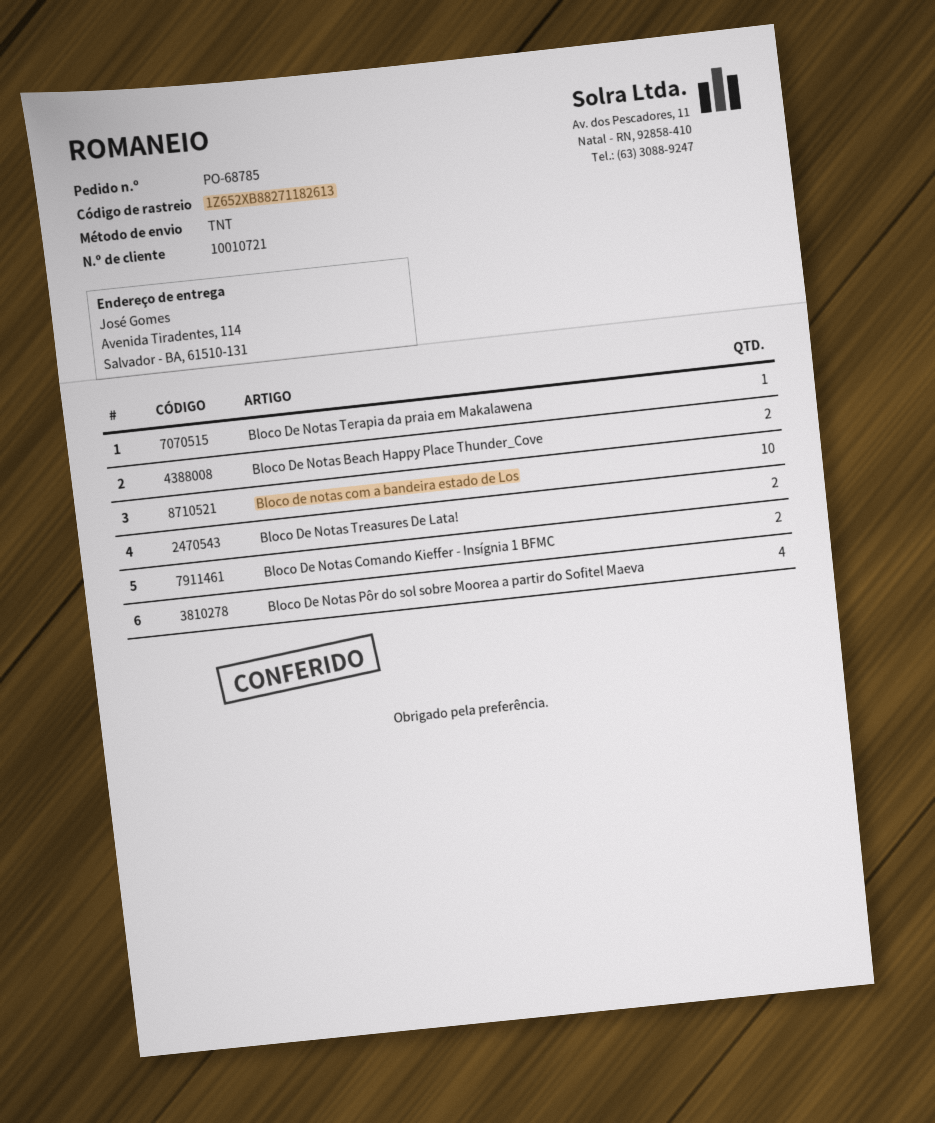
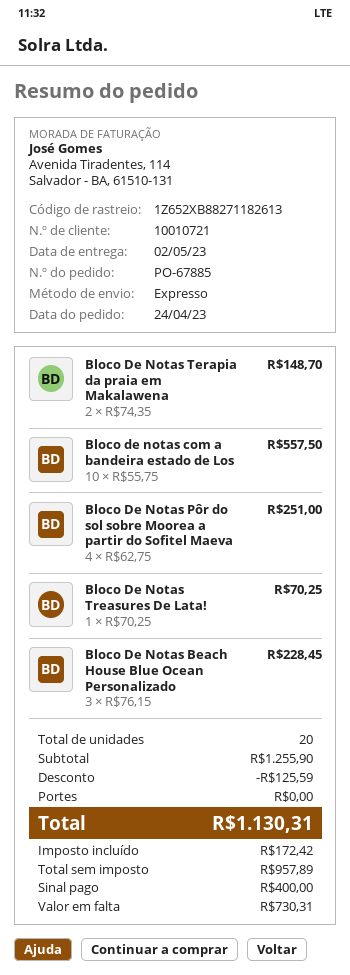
order number: PO-68785 -> PO-67885
shipping method: TNT -> express
Bloco De Notas Terapia da praia em Makalawena: 1 -> 2
Bloco De Notas Beach Happy Place Thunder_Cove: 2 -> none
Bloco De Notas Treasures De Lata!: 2 -> 1
Bloco De Notas Comando Kieffer - Insígnia 1 BFMC: 2 -> none
Bloco De Notas Beach House Blue Ocean Personalizado: none -> 3

